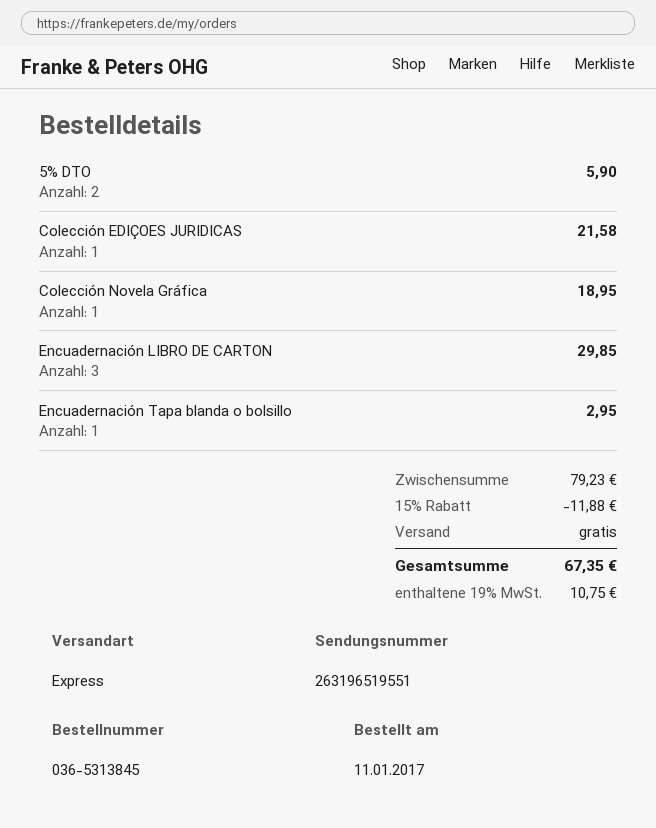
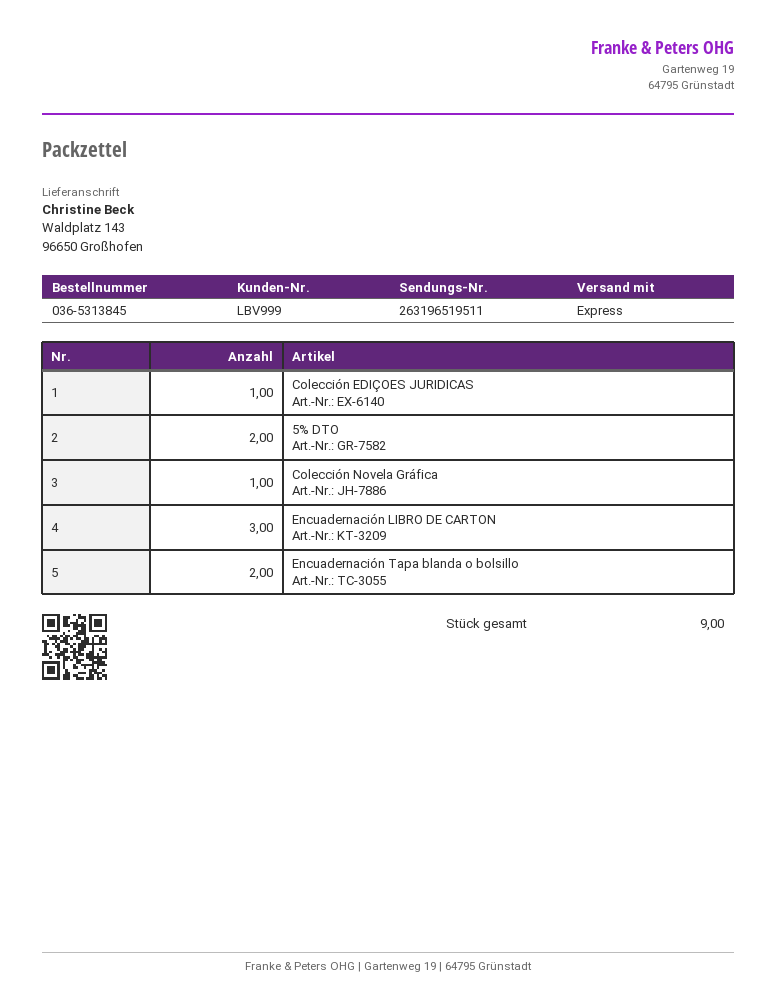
tracking number: 263196519551 -> 263196519511
Encuadernación Tapa blanda o bolsillo: 1 -> 2

